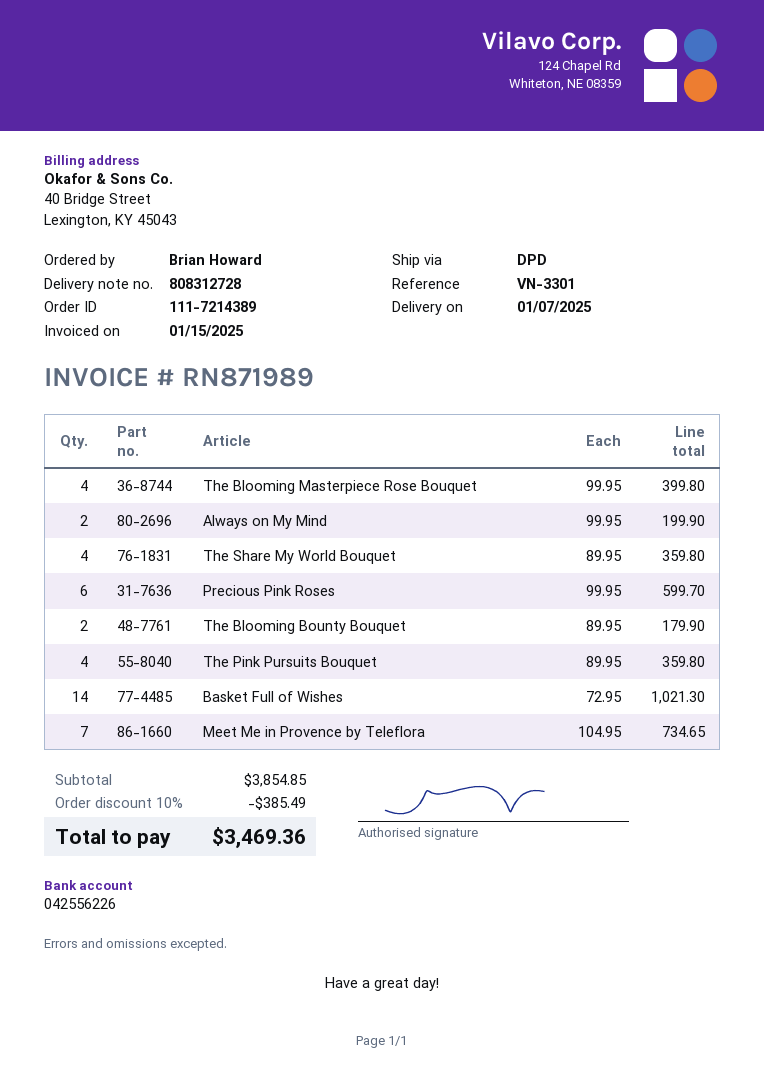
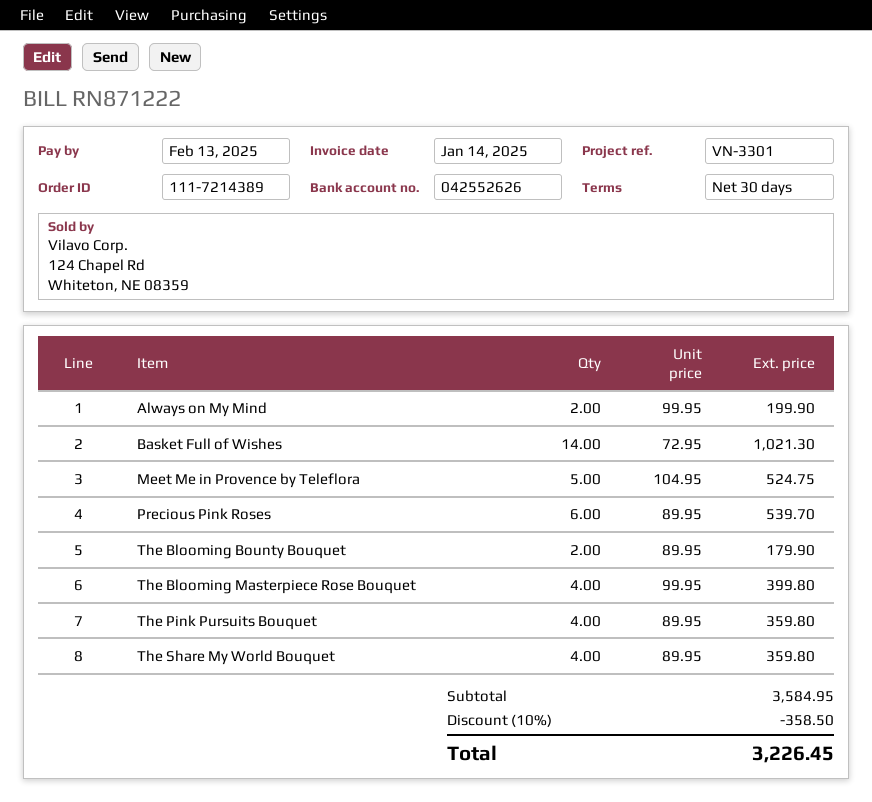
invoice number: RN871989 -> RN871222
invoice date: 2025-01-15 -> 2025-01-14
bank account: 042556226 -> 042552626
Precious Pink Roses: 6 x 99.95 = 599.70 -> 6 x 89.95 = 539.70
Meet Me in Provence by Teleflora: 7 x 104.95 = 734.65 -> 5 x 104.95 = 524.75
subtotal: 3854.85 -> 3584.95
discount: 10% = 385.49 -> 10% = 358.50
total: 3469.36 -> 3226.45

